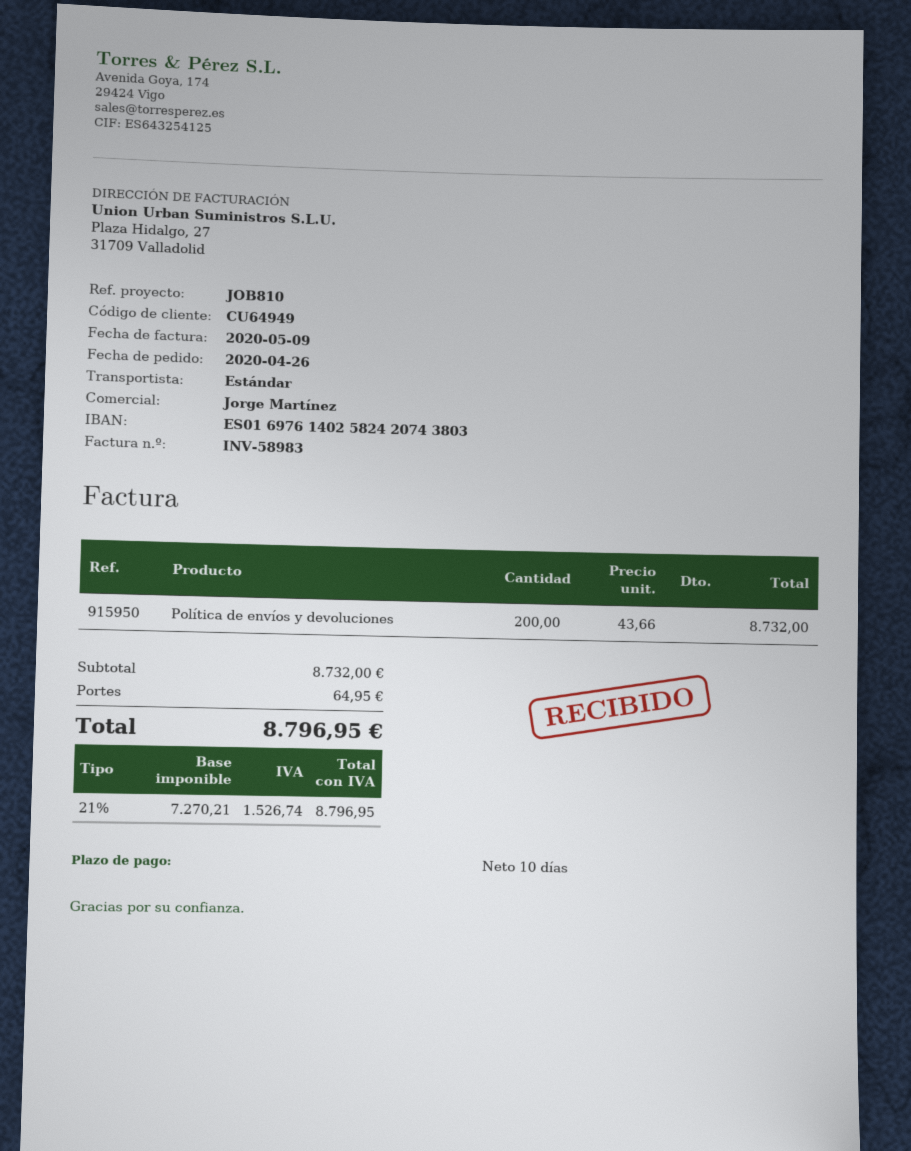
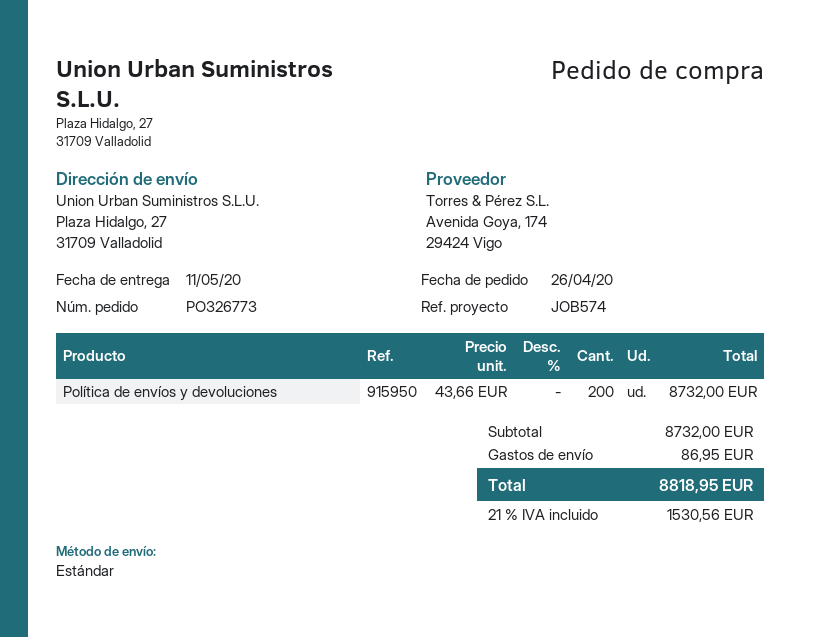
reference: JOB810 -> JOB574
shipping: 64.95 -> 86.95
tax: 21% = 1526.74 -> 21% = 1530.56
total: 8796.95 -> 8818.95

